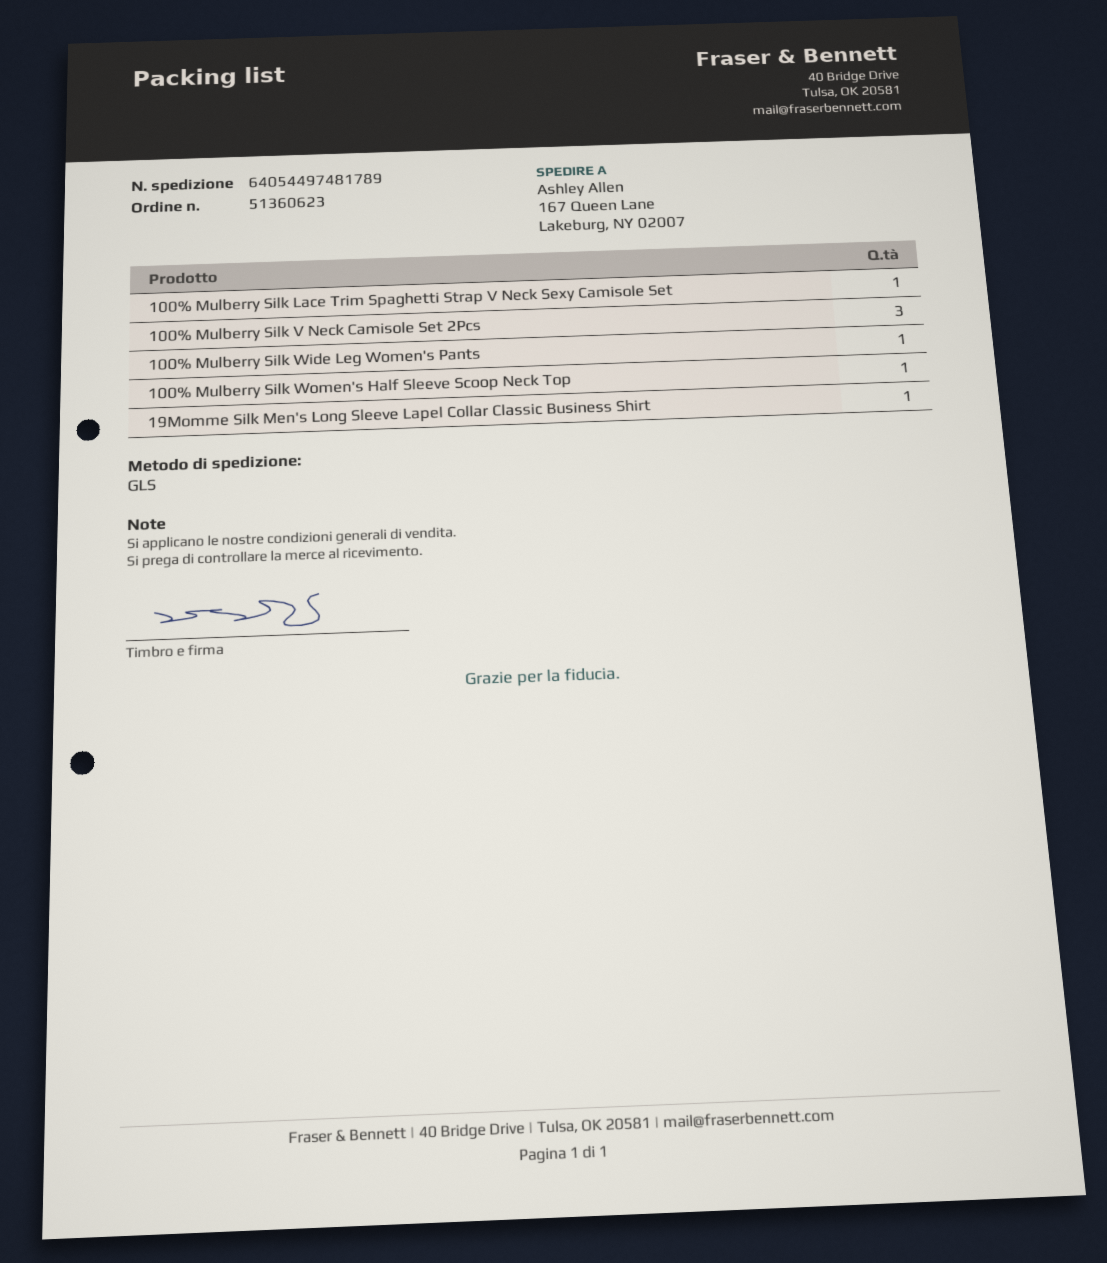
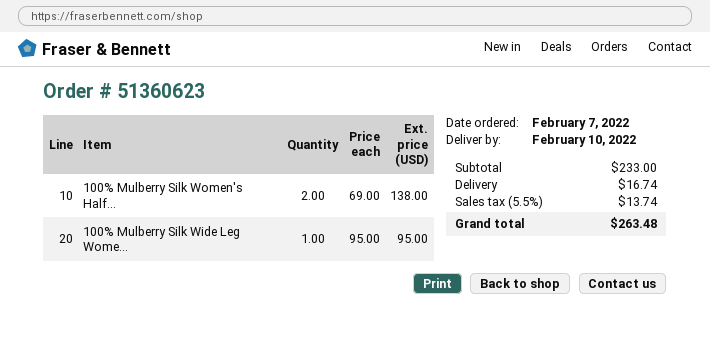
100% Mulberry Silk Lace Trim Spaghetti Strap V Neck Sexy Camisole Set: 1 -> none
100% Mulberry Silk V Neck Camisole Set 2Pcs: 3 -> none
100% Mulberry Silk Women's Half Sleeve Scoop Neck Top: 1 -> 2
19Momme Silk Men's Long Sleeve Lapel Collar Classic Business Shirt: 1 -> none

